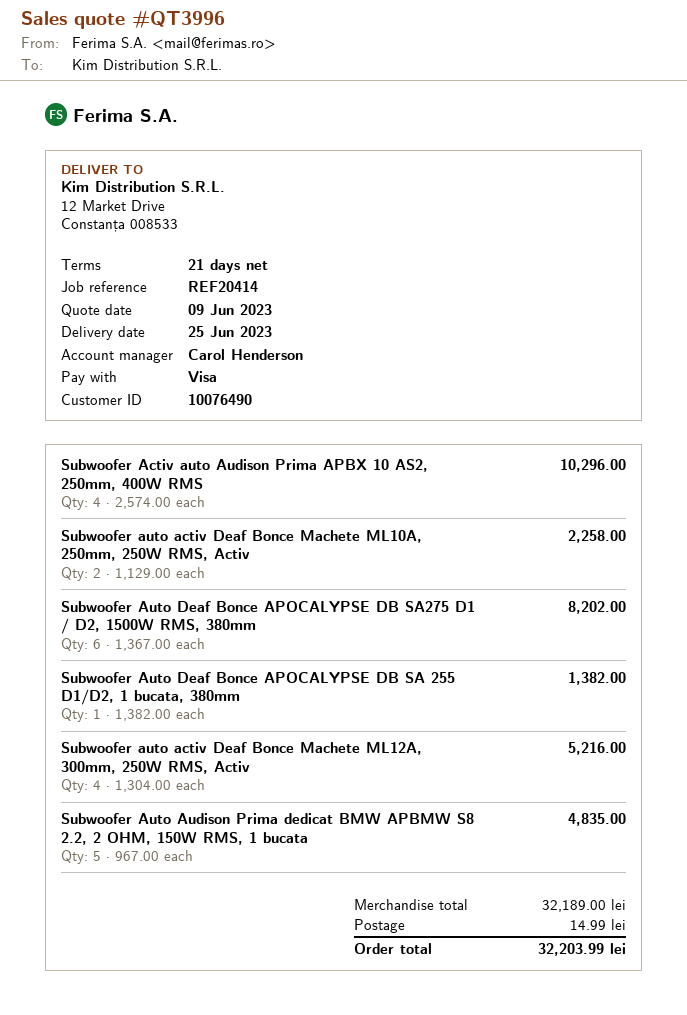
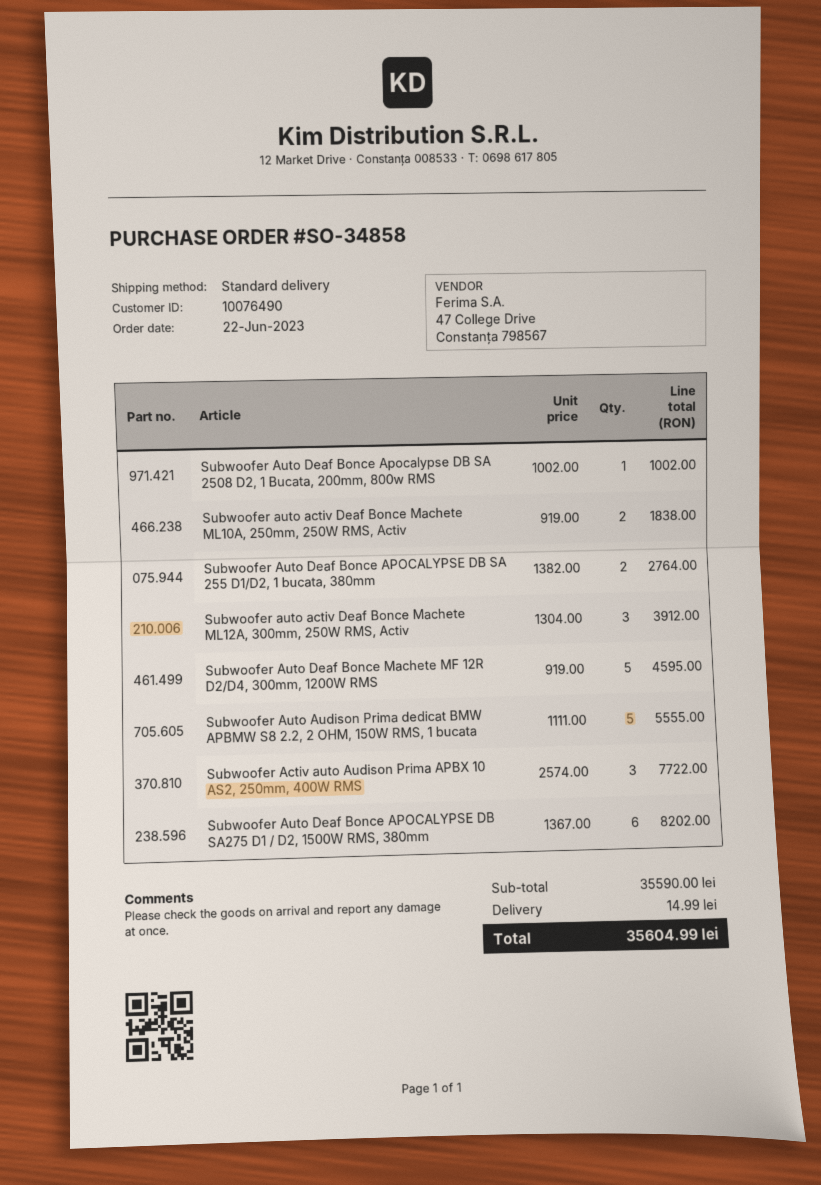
Subwoofer Activ auto Audison Prima APBX 10 AS2, 250mm, 400W RMS: 4 x 2574.00 = 10296.00 -> 3 x 2574.00 = 7722.00
Subwoofer auto activ Deaf Bonce Machete ML10A, 250mm, 250W RMS, Activ: 2 x 1129.00 = 2258.00 -> 2 x 919.00 = 1838.00
Subwoofer Auto Deaf Bonce APOCALYPSE DB SA 255 D1/D2, 1 bucata, 380mm: 1 x 1382.00 = 1382.00 -> 2 x 1382.00 = 2764.00
Subwoofer auto activ Deaf Bonce Machete ML12A, 300mm, 250W RMS, Activ: 4 x 1304.00 = 5216.00 -> 3 x 1304.00 = 3912.00
Subwoofer Auto Audison Prima dedicat BMW APBMW S8 2.2, 2 OHM, 150W RMS, 1 bucata: 5 x 967.00 = 4835.00 -> 5 x 1111.00 = 5555.00
Subwoofer Auto Deaf Bonce Apocalypse DB SA 2508 D2, 1 Bucata, 200mm, 800w RMS: none -> 1 x 1002.00 = 1002.00
Subwoofer Auto Deaf Bonce Machete MF 12R D2/D4, 300mm, 1200W RMS: none -> 5 x 919.00 = 4595.00
subtotal: 32189.00 -> 35590.00
total: 32203.99 -> 35604.99

